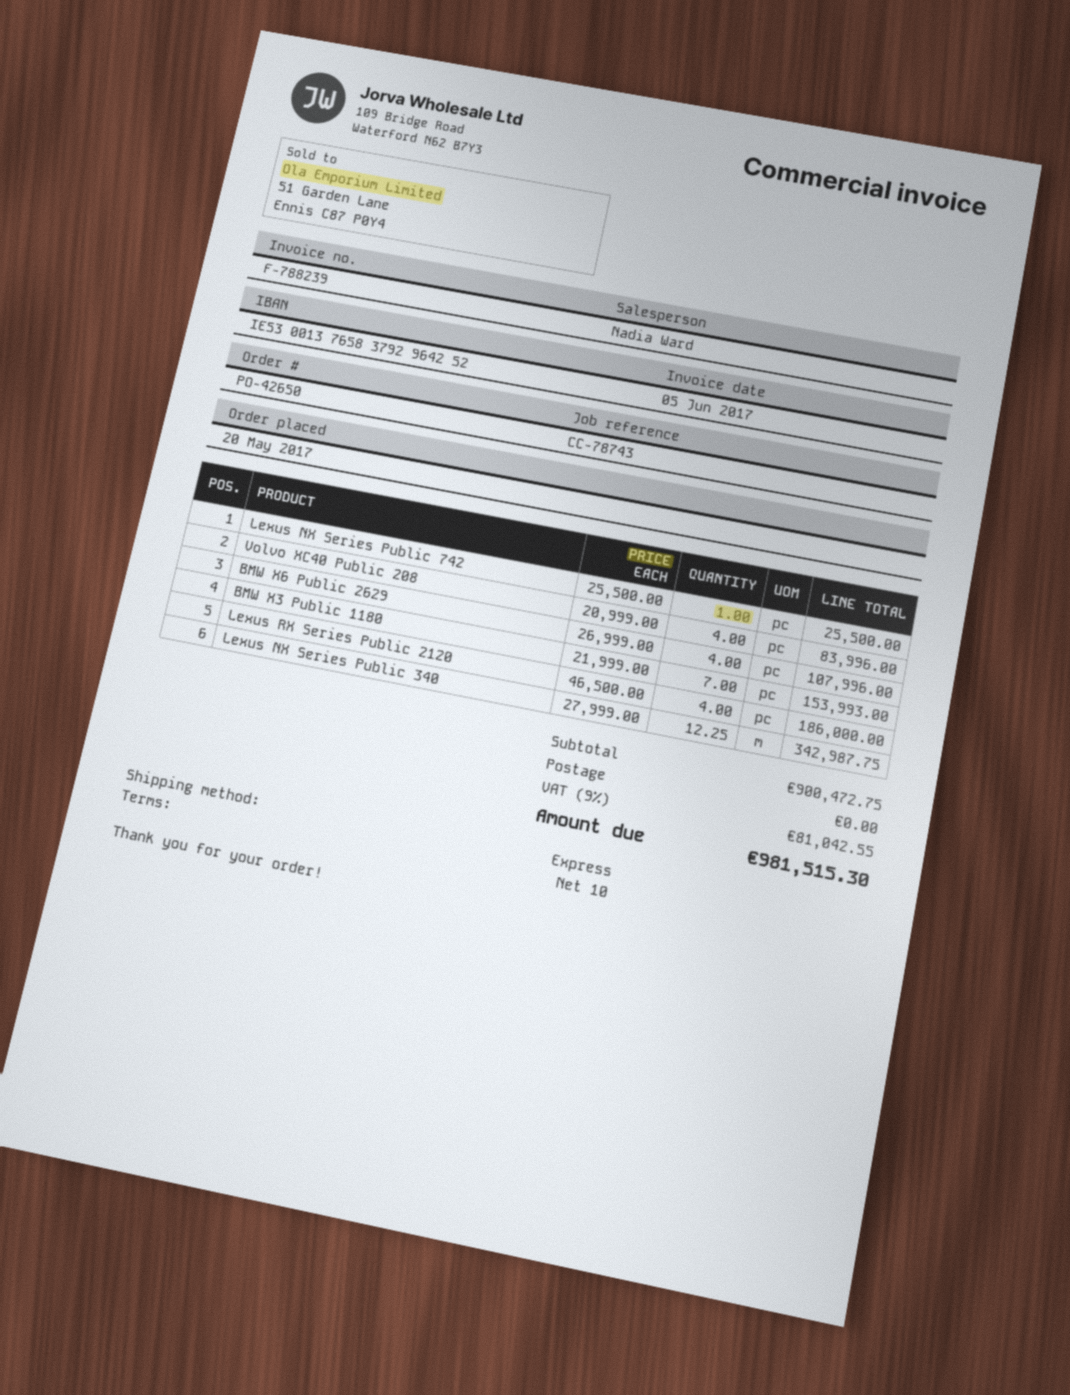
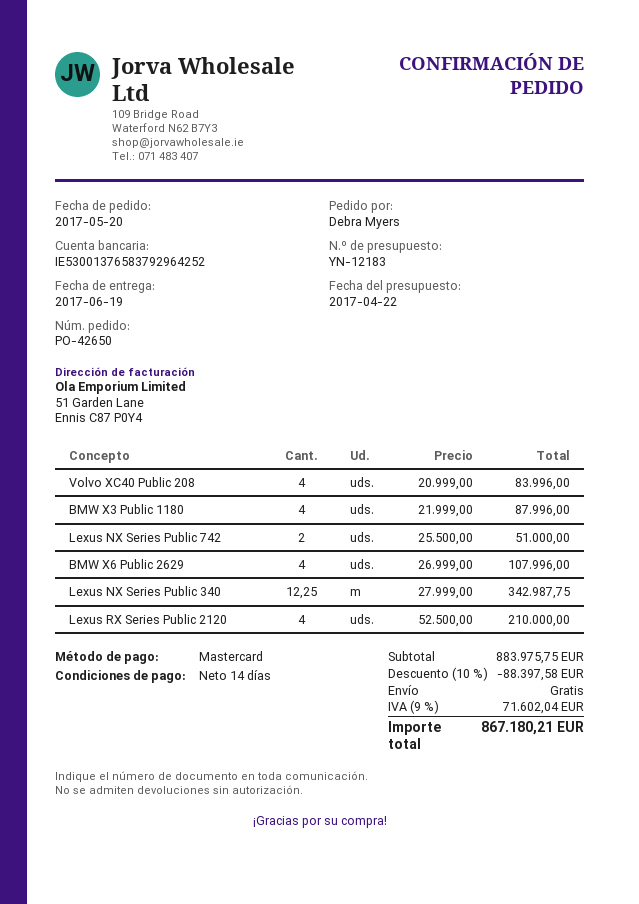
payment terms: 10 days -> 14 days
Lexus NX Series Public 742: 1 x 25500.00 = 25500.00 -> 2 x 25500.00 = 51000.00
BMW X3 Public 1180: 7 x 21999.00 = 153993.00 -> 4 x 21999.00 = 87996.00
Lexus RX Series Public 2120: 4 x 46500.00 = 186000.00 -> 4 x 52500.00 = 210000.00
subtotal: 900472.75 -> 883975.75
discount: none -> 10% = 88397.58
tax: 9% = 81042.55 -> 9% = 71602.04
total: 981515.30 -> 867180.21

